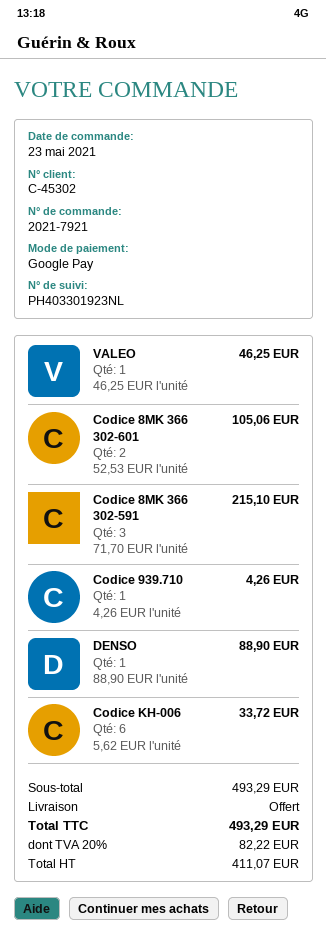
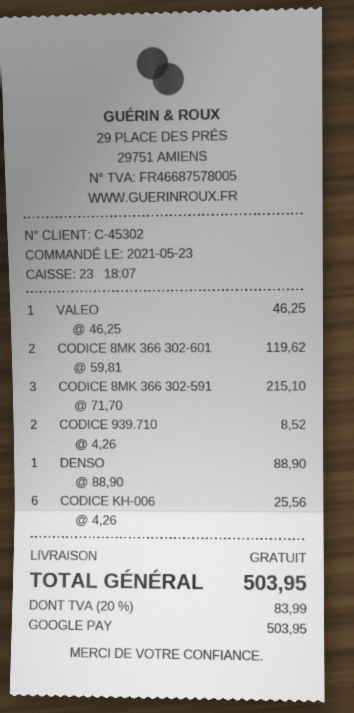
Codice 8MK 366 302-601: 2 x 52.53 = 105.06 -> 2 x 59.81 = 119.62
Codice 939.710: 1 x 4.26 = 4.26 -> 2 x 4.26 = 8.52
Codice KH-006: 6 x 5.62 = 33.72 -> 6 x 4.26 = 25.56
tax: 20% = 82.22 -> 20% = 83.99
total: 493.29 -> 503.95

